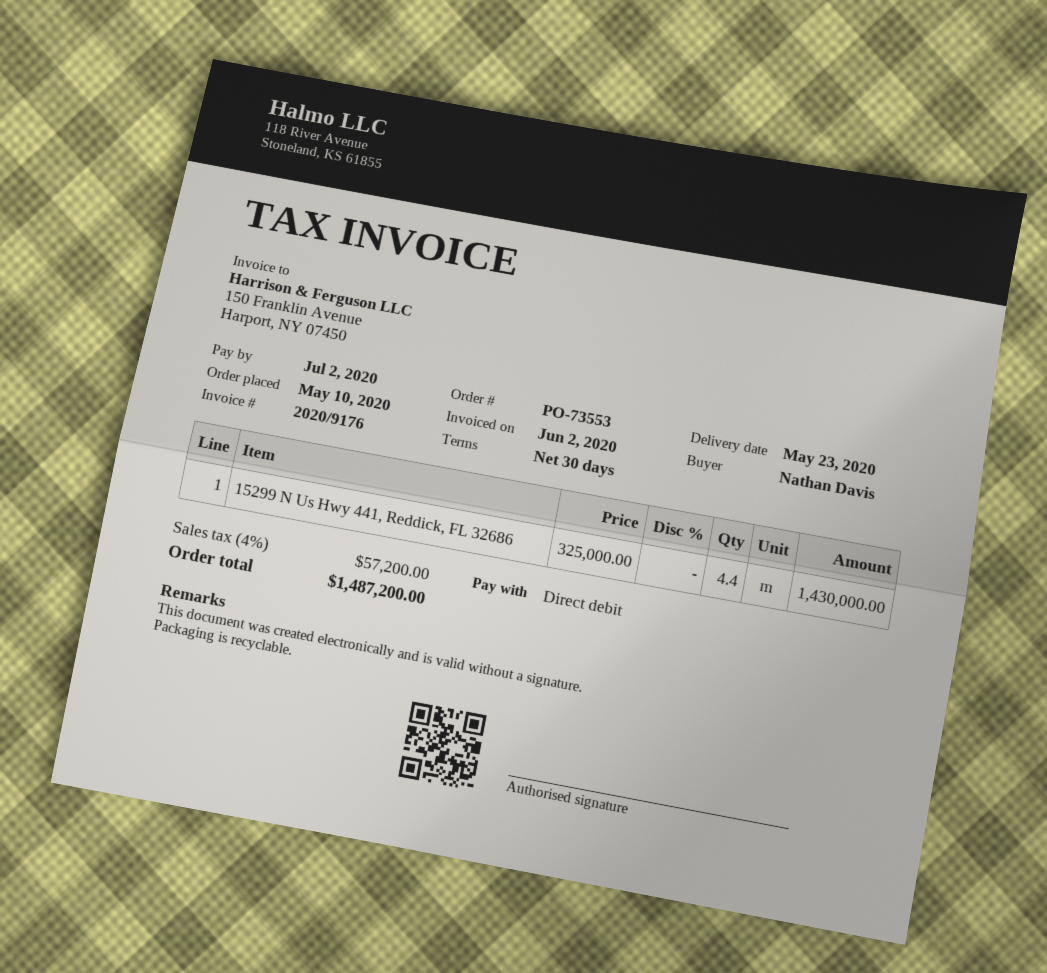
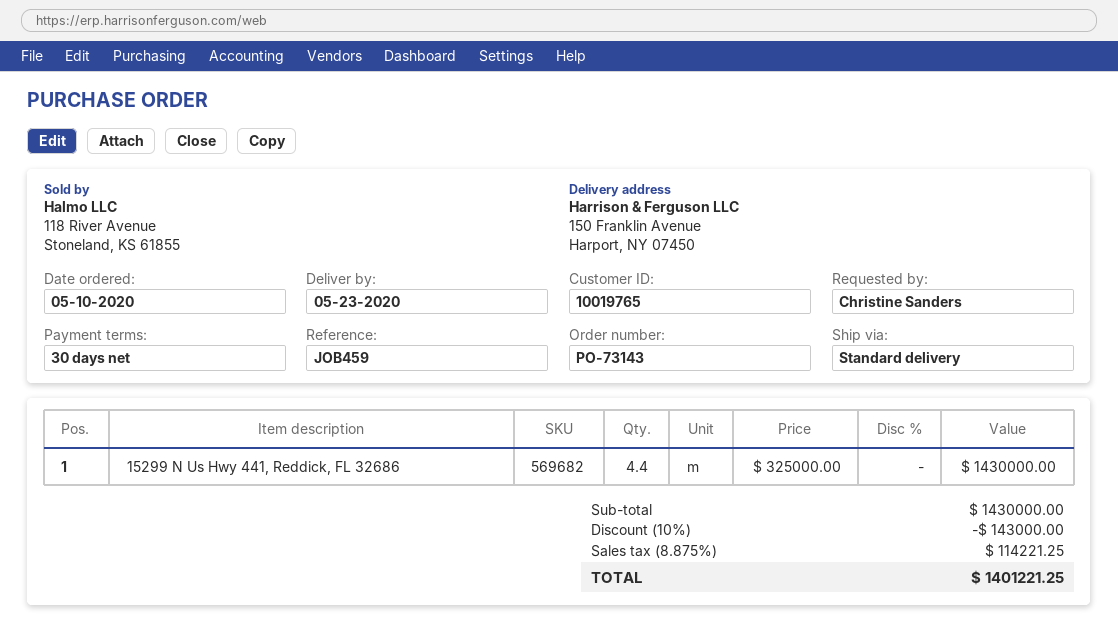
order number: PO-73553 -> PO-73143
ordered by: Nathan Davis -> Christine Sanders
discount: none -> 10% = 143000.00
tax: 4% = 57200.00 -> 8.875% = 114221.25
total: 1487200.00 -> 1401221.25

